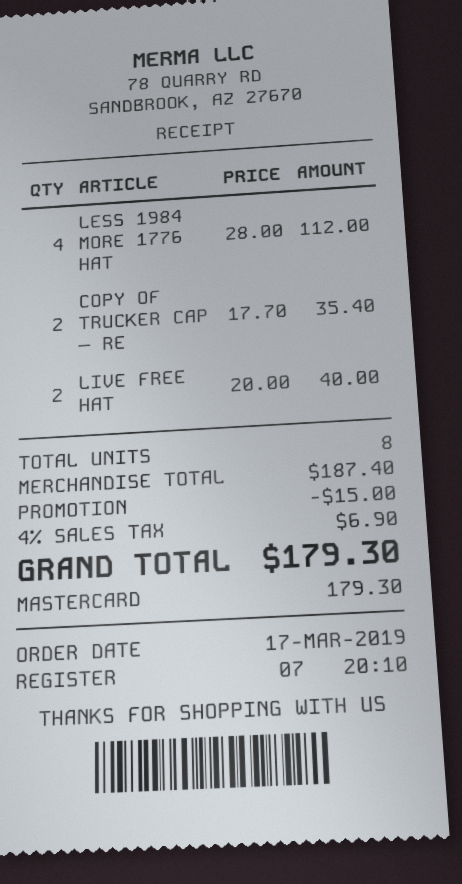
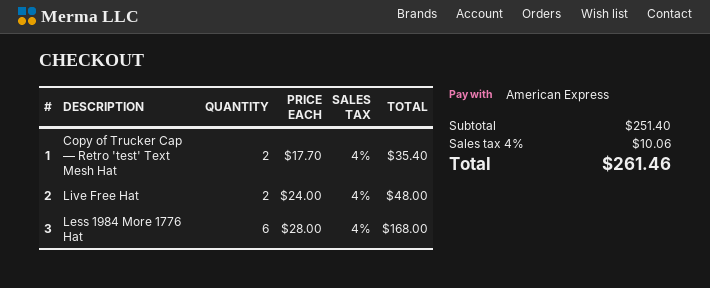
payment method: Mastercard -> American Express
LESS 1984 MORE 1776 HAT: 4 x 28.00 = 112.00 -> 6 x 28.00 = 168.00
LIVE FREE HAT: 2 x 20.00 = 40.00 -> 2 x 24.00 = 48.00
subtotal: 187.40 -> 251.40
discount: 15.00 -> none
tax: 4% = 6.90 -> 4% = 10.06
total: 179.30 -> 261.46

